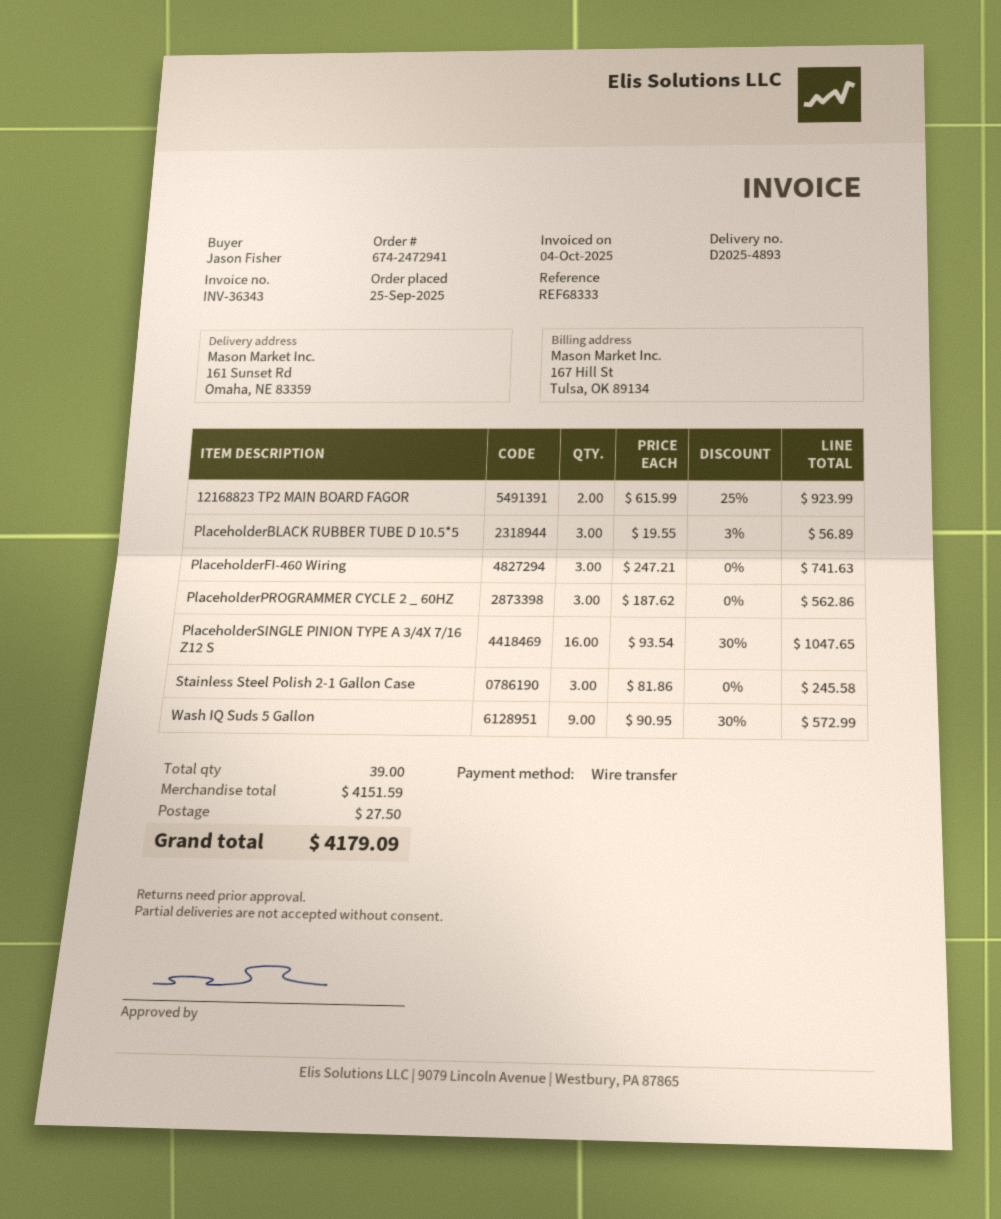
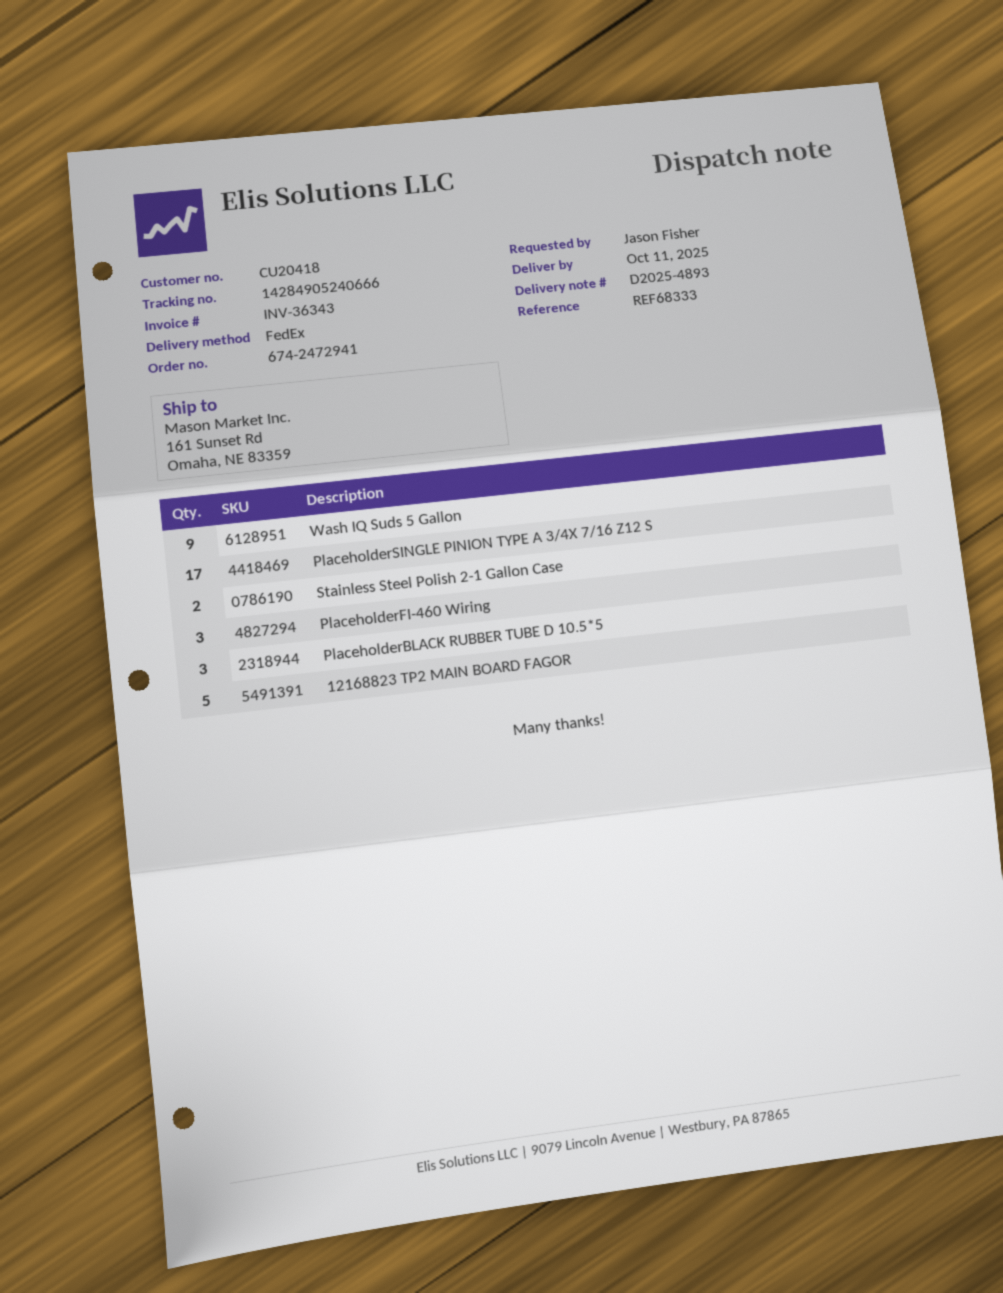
12168823 TP2 MAIN BOARD FAGOR: 2 -> 5
PlaceholderPROGRAMMER CYCLE 2 _ 60HZ: 3 -> none
PlaceholderSINGLE PINION TYPE A 3/4X 7/16 Z12 S: 16 -> 17
Stainless Steel Polish 2-1 Gallon Case: 3 -> 2

